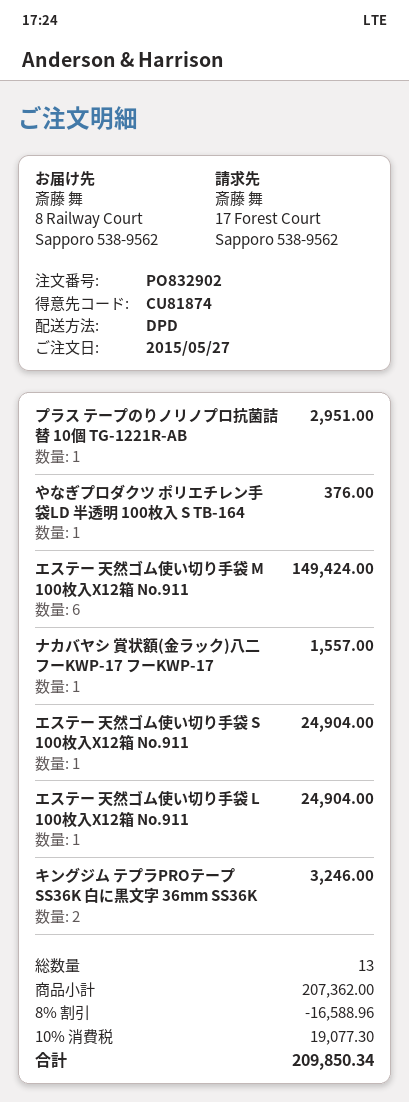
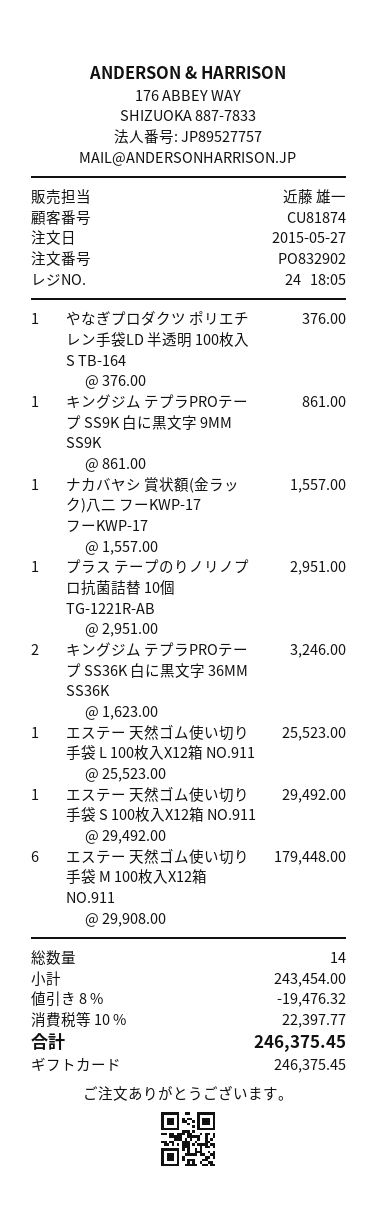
エステー 天然ゴム使い切り手袋 M 100枚入X12箱 No.911: 6 for 149424.00 -> 6 for 179448.00
エステー 天然ゴム使い切り手袋 S 100枚入X12箱 No.911: 1 for 24904.00 -> 1 for 29492.00
エステー 天然ゴム使い切り手袋 L 100枚入X12箱 No.911: 1 for 24904.00 -> 1 for 25523.00
キングジム テプラPROテープ SS9K 白に黒文字 9MM SS9K: none -> 1 for 861.00
total quantity: 13 -> 14
subtotal: 207362.00 -> 243454.00
discount: 8% = 16588.96 -> 8% = 19476.32
tax: 10% = 19077.30 -> 10% = 22397.77
total: 209850.34 -> 246375.45

